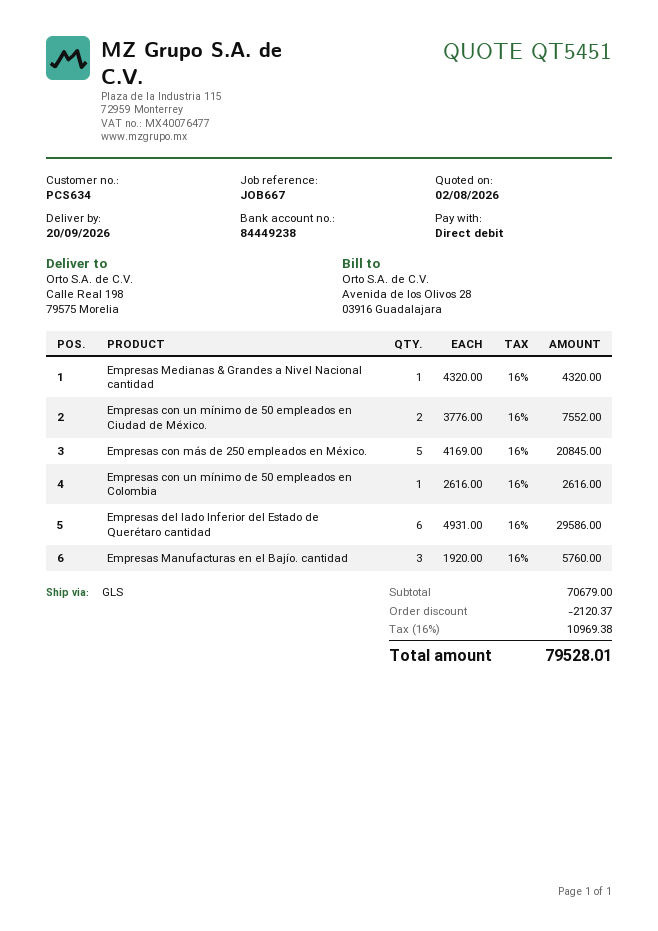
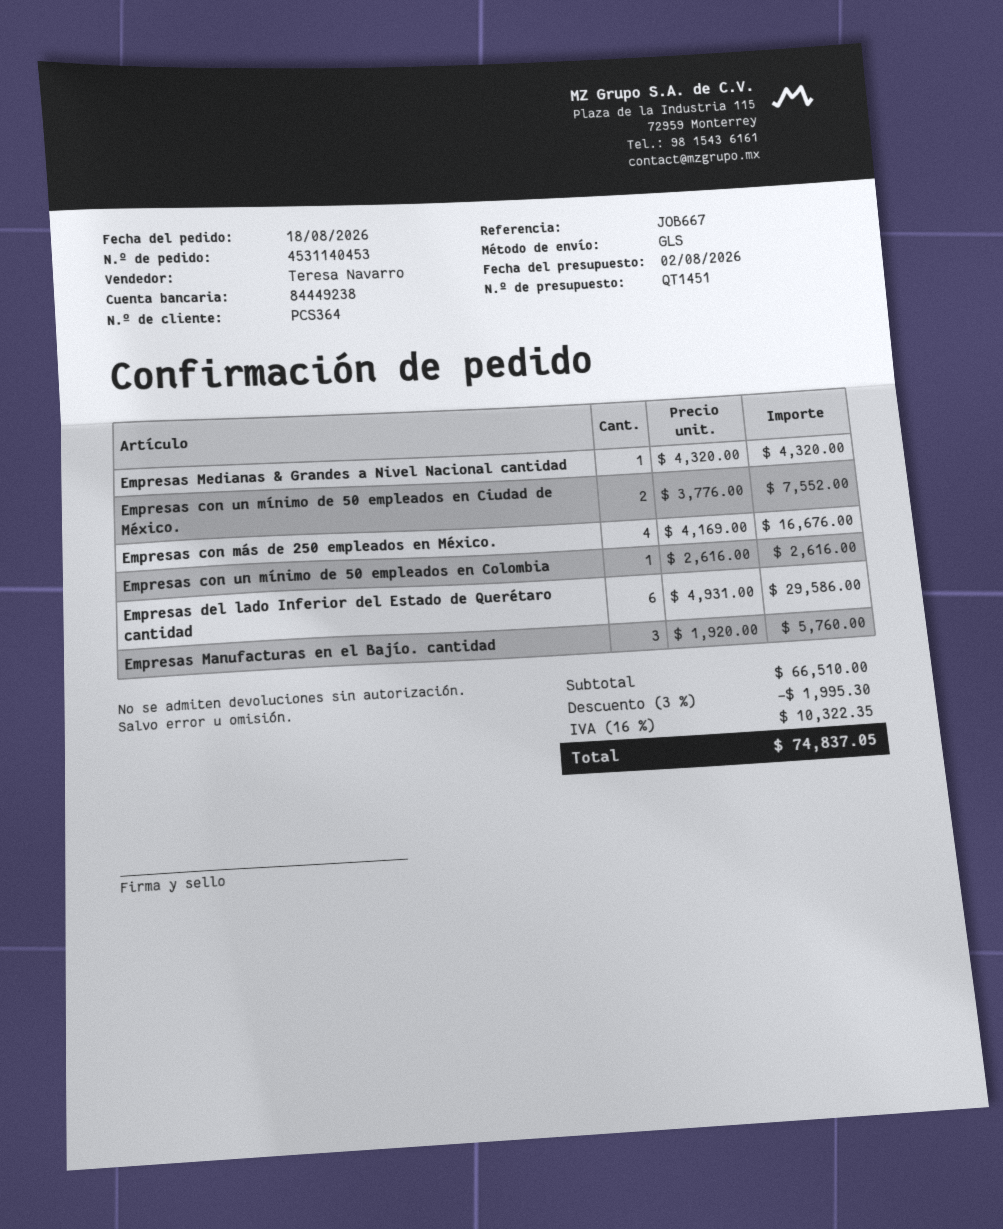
quote number: QT5451 -> QT1451
customer number: PCS634 -> PCS364
Empresas con más de 250 empleados en México.: 5 x 4169.00 = 20845.00 -> 4 x 4169.00 = 16676.00
subtotal: 70679.00 -> 66510.00
discount: 2120.37 -> 1995.30
tax: 16% = 10969.38 -> 16% = 10322.35
total: 79528.01 -> 74837.05

